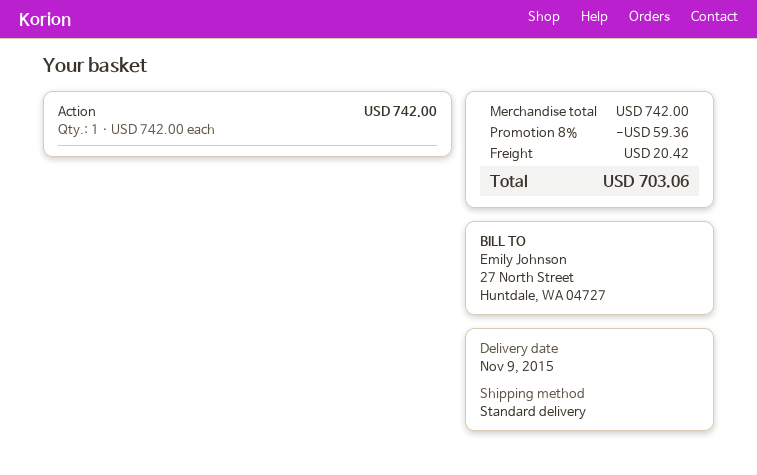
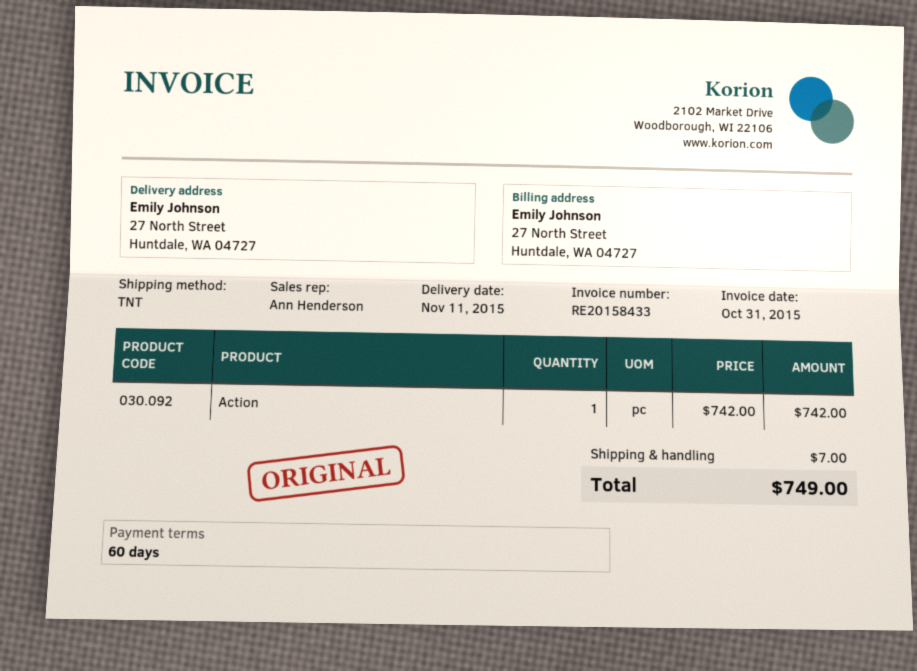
delivery date: 2015-11-09 -> 2015-11-11
shipping method: standard -> TNT
discount: 8% = 59.36 -> none
shipping: 20.42 -> 7.00
total: 703.06 -> 749.00

